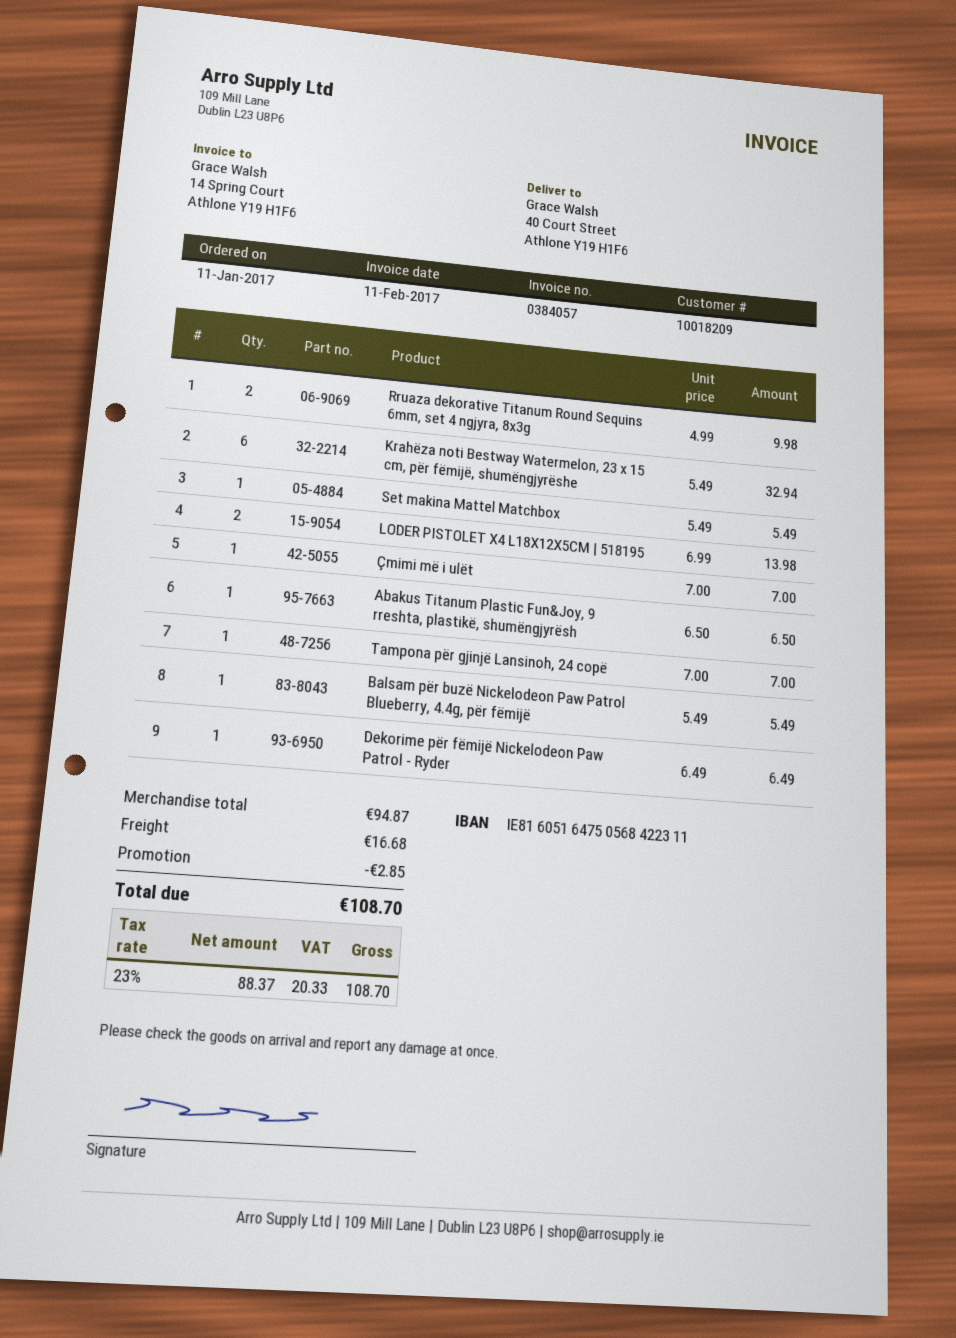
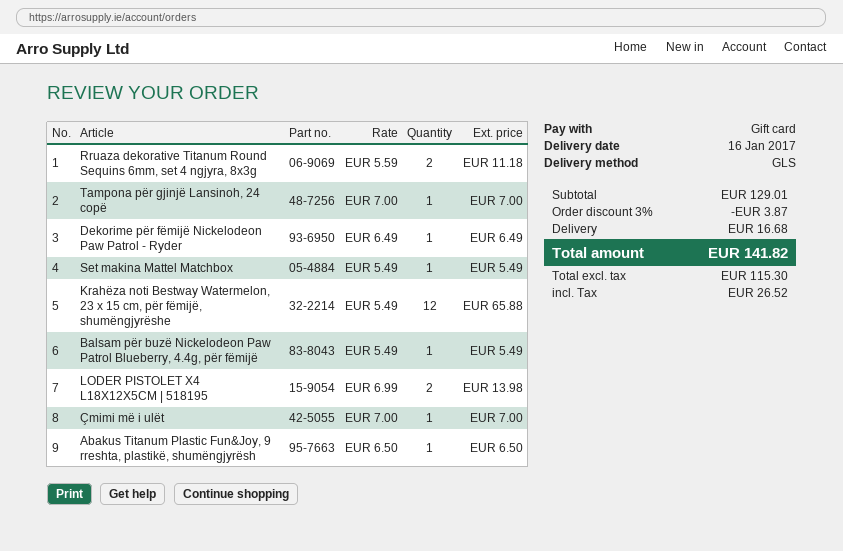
Rruaza dekorative Titanum Round Sequins 6mm, set 4 ngjyra, 8x3g: 2 x 4.99 = 9.98 -> 2 x 5.59 = 11.18
Krahëza noti Bestway Watermelon, 23 x 15 cm, për fëmijë, shumëngjyrëshe: 6 x 5.49 = 32.94 -> 12 x 5.49 = 65.88
subtotal: 94.87 -> 129.01
discount: 2.85 -> 3.87
net: 88.37 -> 115.30
tax: 20.33 -> 26.52
total: 108.70 -> 141.82

